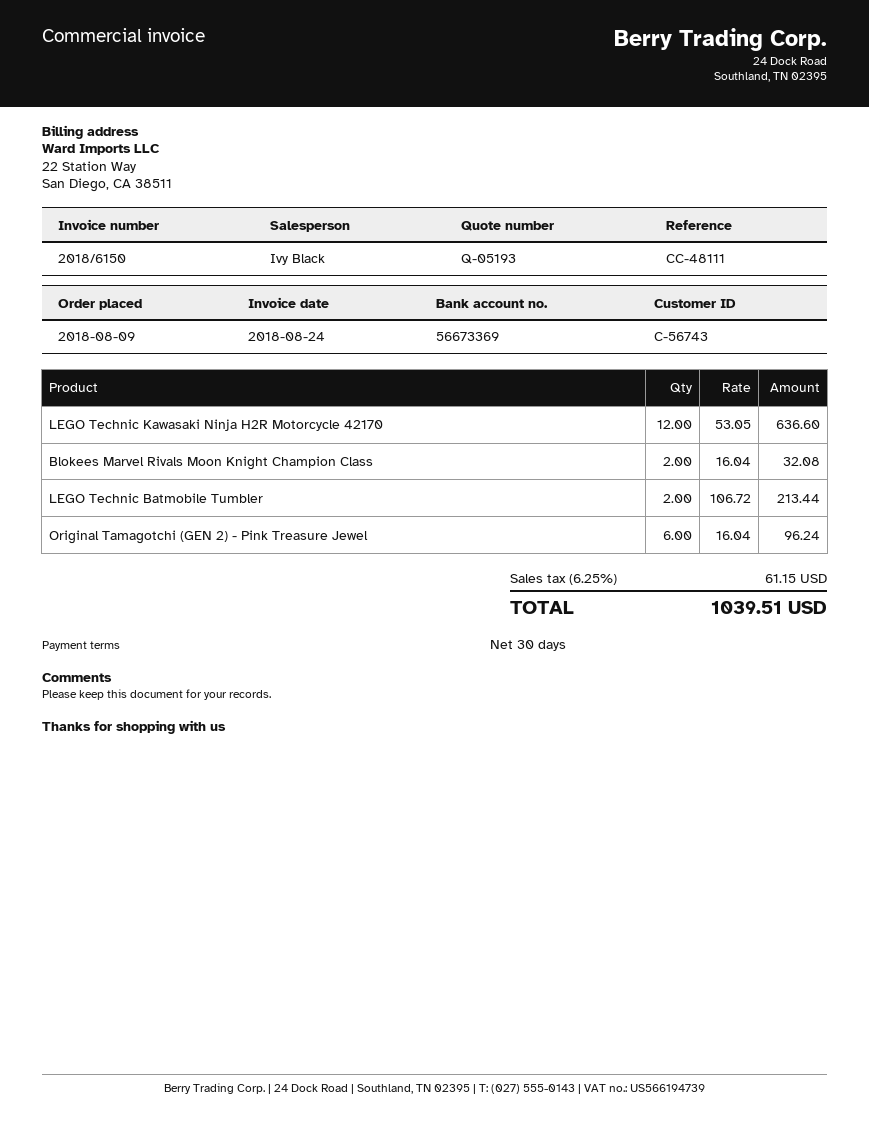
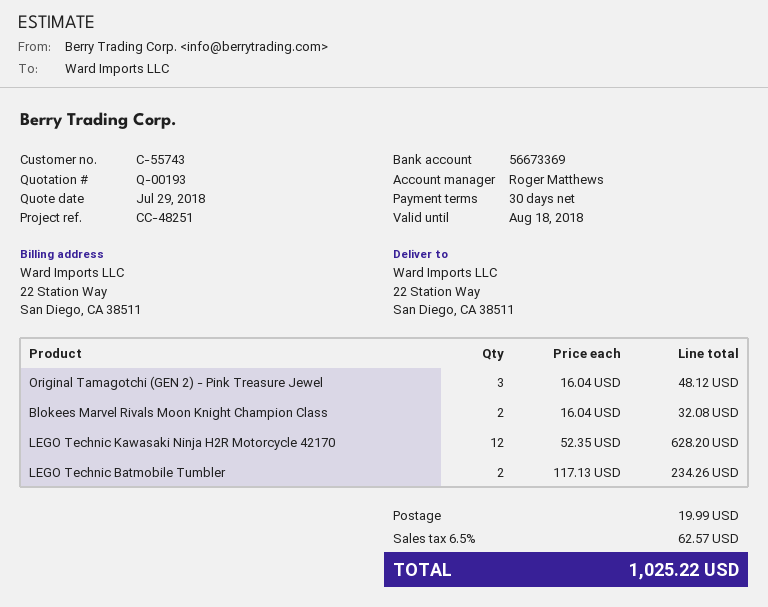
quote number: Q-05193 -> Q-00193
customer number: C-56743 -> C-55743
reference: CC-48111 -> CC-48251
sales rep: Ivy Black -> Roger Matthews
LEGO Technic Kawasaki Ninja H2R Motorcycle 42170: 12 x 53.05 = 636.60 -> 12 x 52.35 = 628.20
LEGO Technic Batmobile Tumbler: 2 x 106.72 = 213.44 -> 2 x 117.13 = 234.26
Original Tamagotchi (GEN 2) - Pink Treasure Jewel: 6 x 16.04 = 96.24 -> 3 x 16.04 = 48.12
shipping: none -> 19.99
tax: 6.25% = 61.15 -> 6.5% = 62.57
total: 1039.51 -> 1025.22

